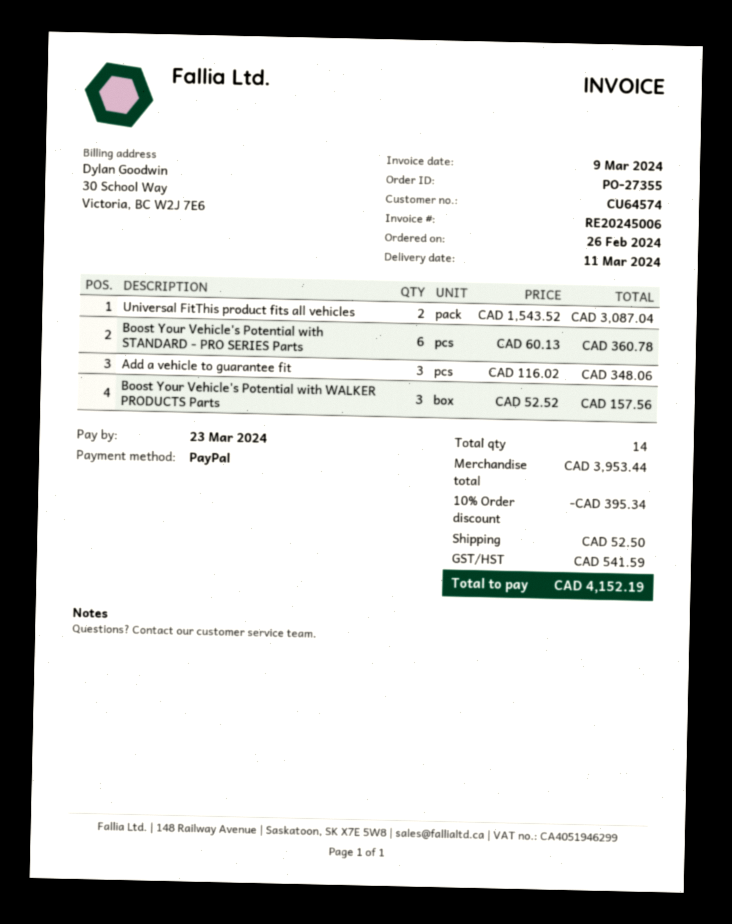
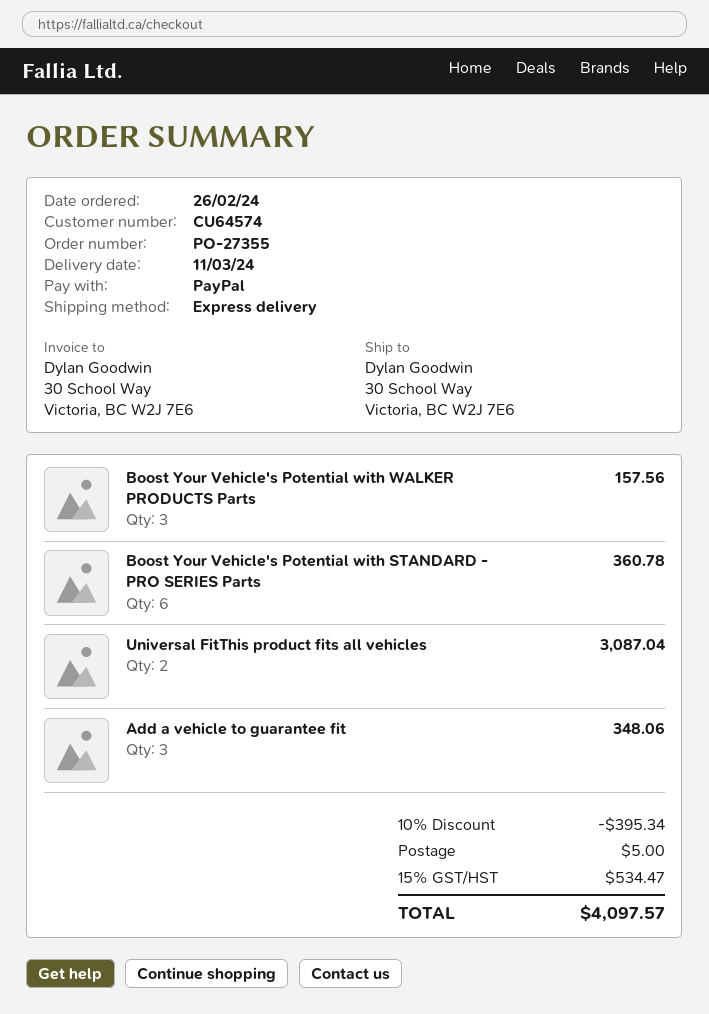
shipping: 52.50 -> 5.00
tax: 541.59 -> 534.47
total: 4152.19 -> 4097.57

